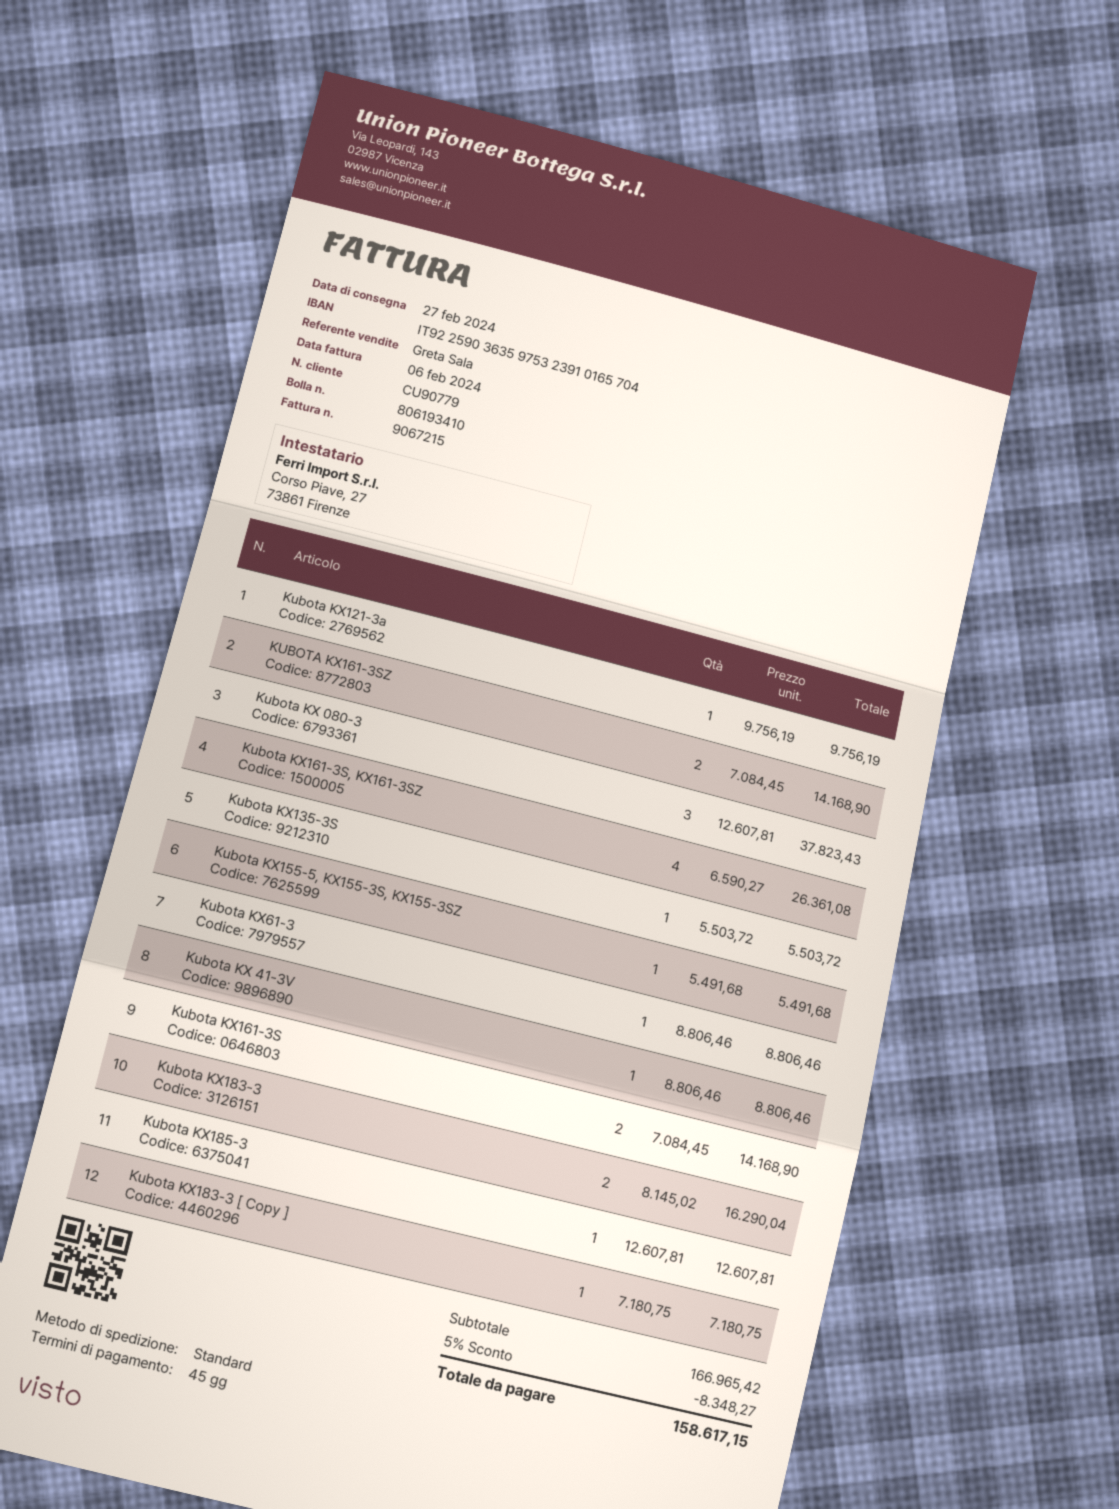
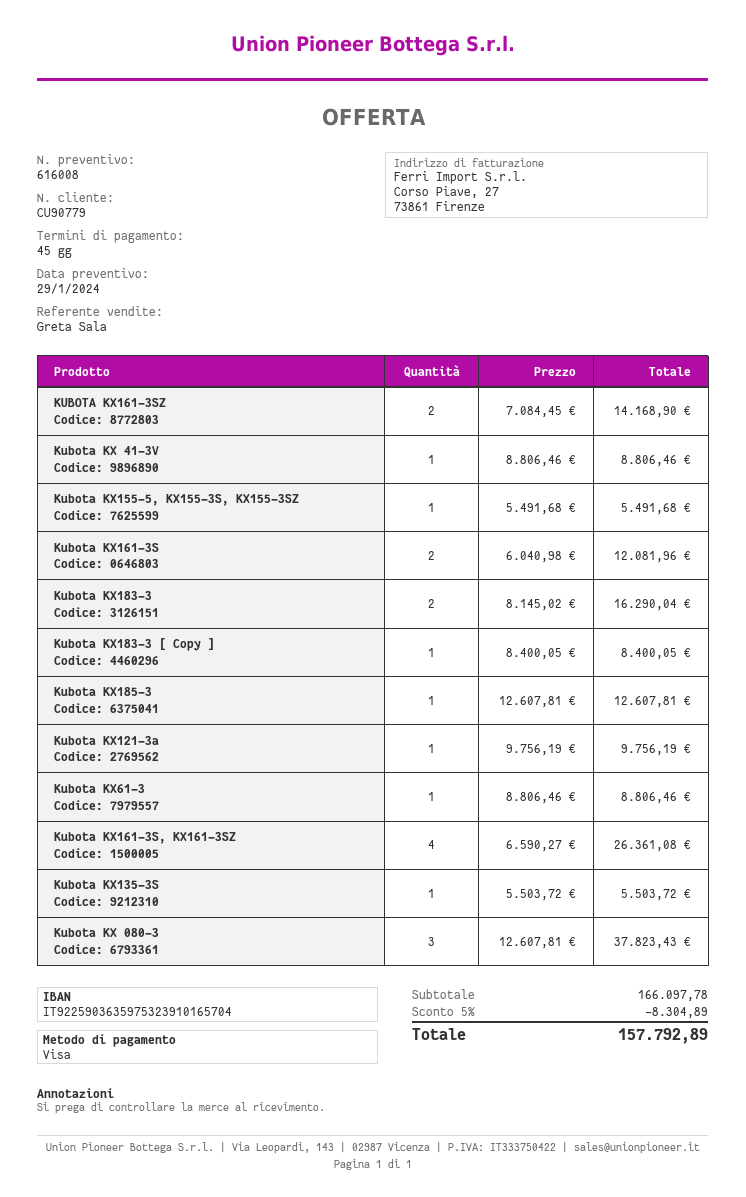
Kubota KX161-3S: 2 x 7084.45 = 14168.90 -> 2 x 6040.98 = 12081.96
Kubota KX183-3 [ Copy ]: 1 x 7180.75 = 7180.75 -> 1 x 8400.05 = 8400.05
subtotal: 166965.42 -> 166097.78
discount: 5% = 8348.27 -> 5% = 8304.89
total: 158617.15 -> 157792.89

